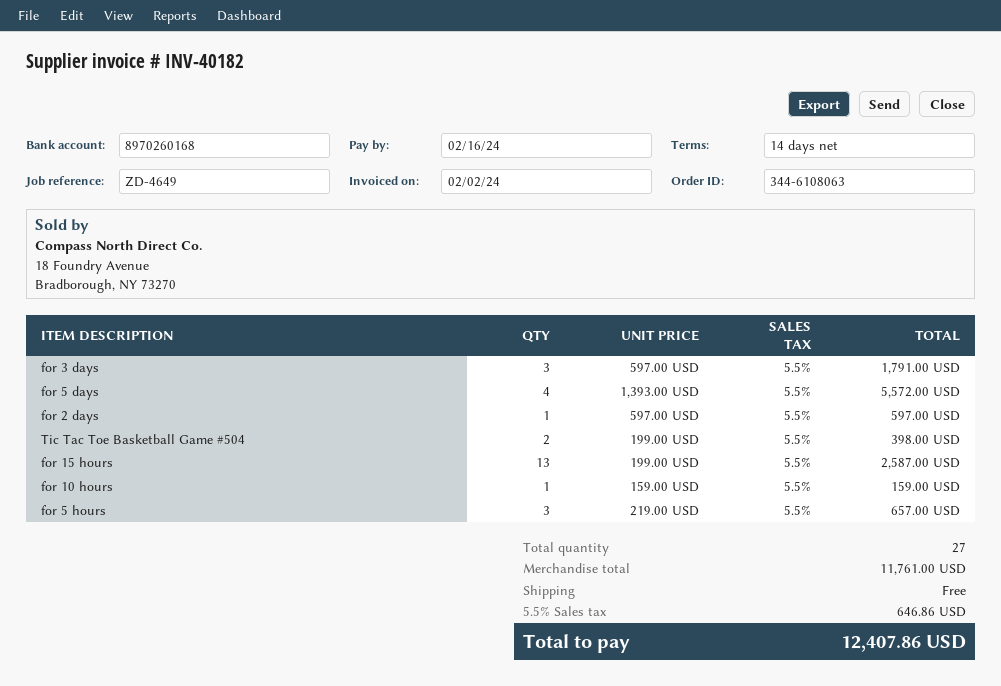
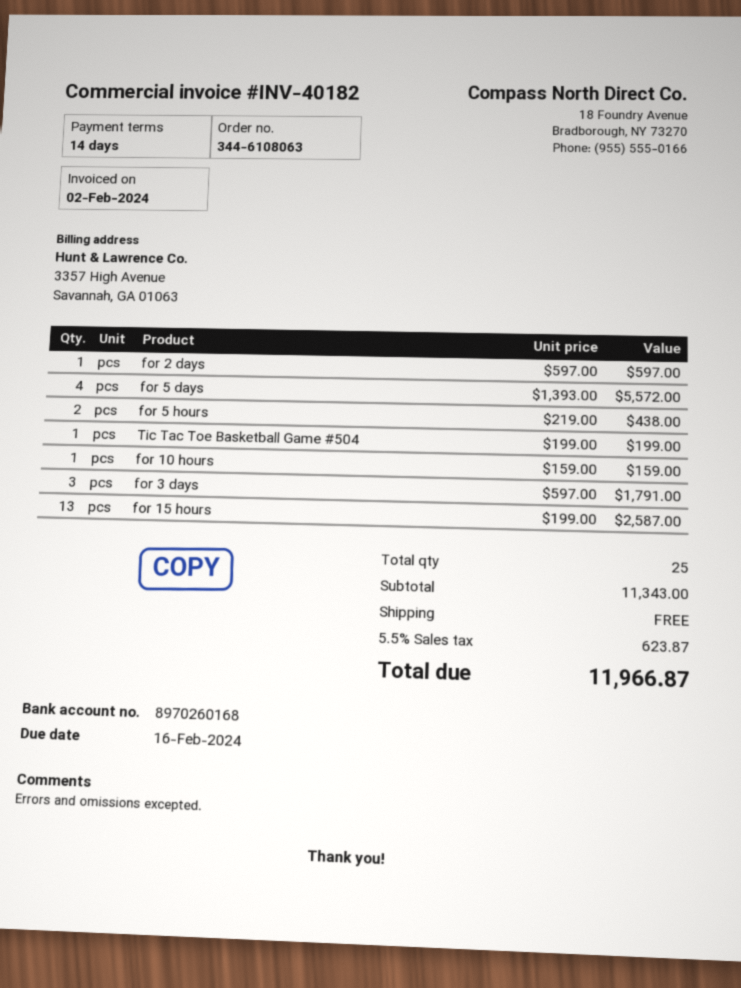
Tic Tac Toe Basketball Game #504: 2 x 199.00 = 398.00 -> 1 x 199.00 = 199.00
for 5 hours: 3 x 219.00 = 657.00 -> 2 x 219.00 = 438.00
total quantity: 27 -> 25
subtotal: 11761.00 -> 11343.00
tax: 5.5% = 646.86 -> 5.5% = 623.87
total: 12407.86 -> 11966.87

